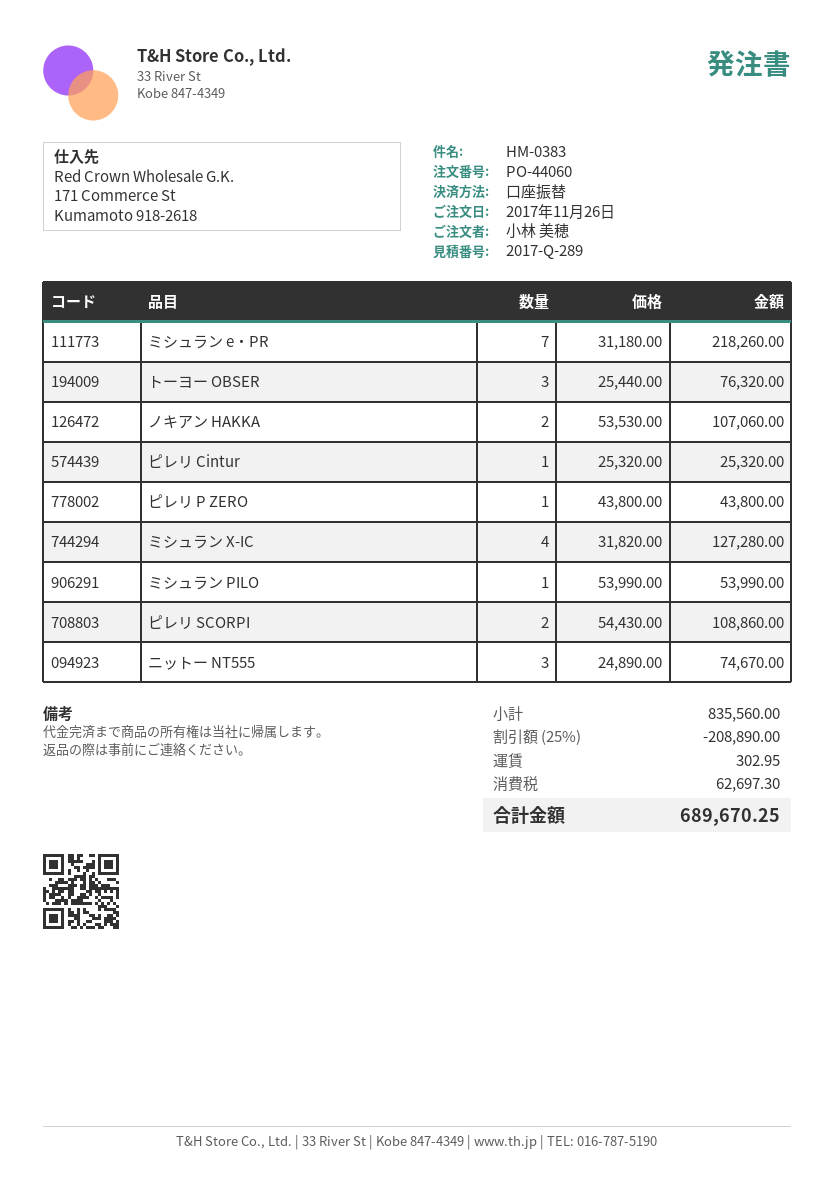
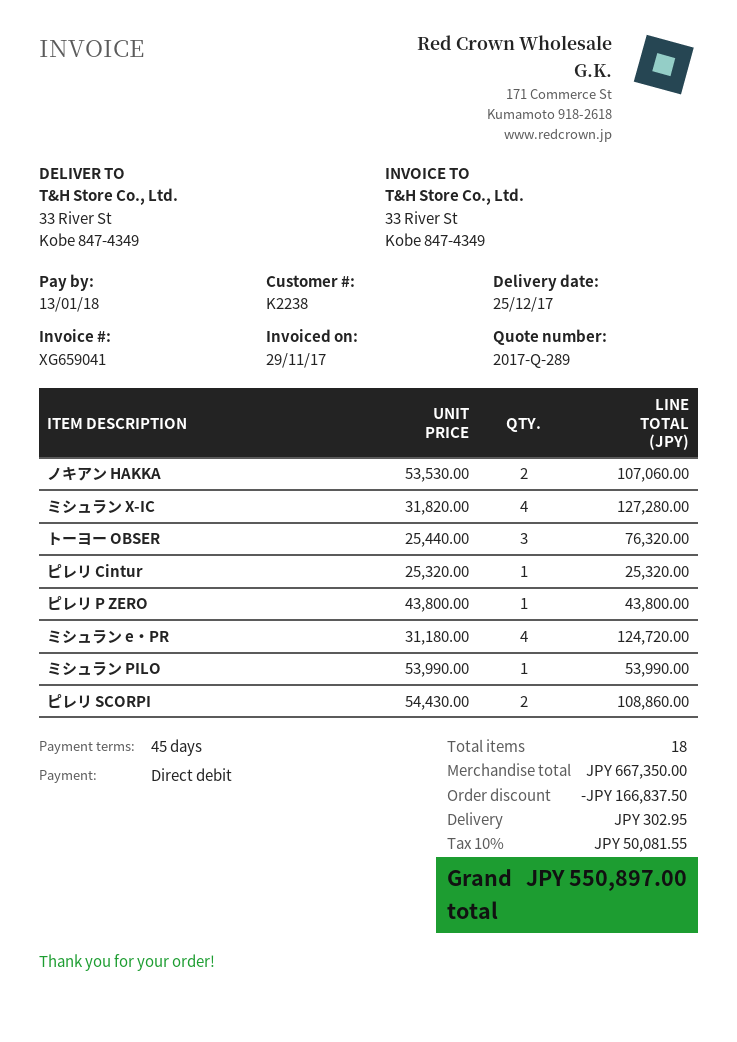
ミシュラン e・PR: 7 x 31180.00 = 218260.00 -> 4 x 31180.00 = 124720.00
ニットー NT555: 3 x 24890.00 = 74670.00 -> none
subtotal: 835560.00 -> 667350.00
discount: 208890.00 -> 166837.50
tax: 62697.30 -> 50081.55
total: 689670.25 -> 550897.00

